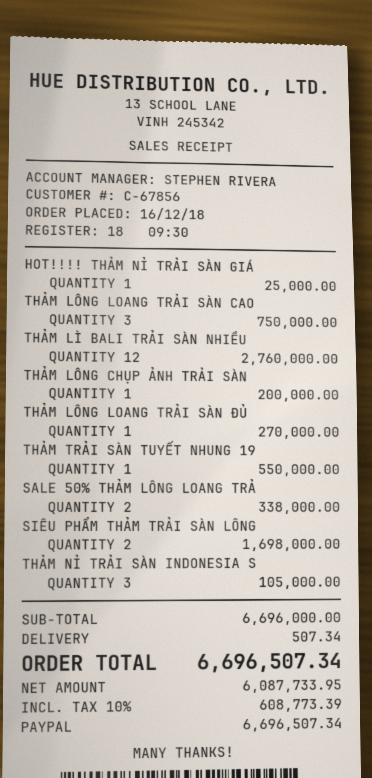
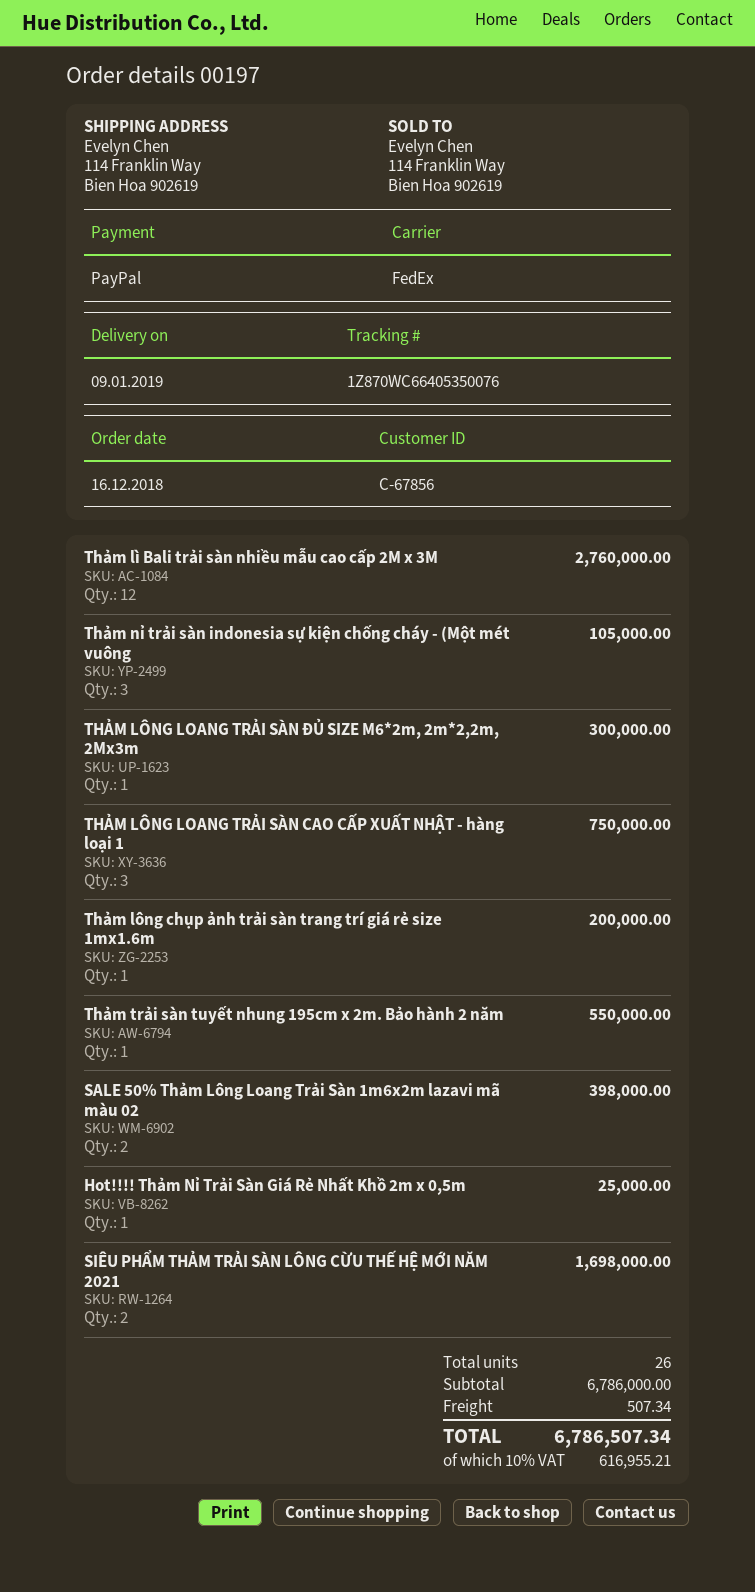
THẢM LÔNG LOANG TRẢI SÀN ĐỦ: 1 for 270000.00 -> 1 for 300000.00
SALE 50% THẢM LÔNG LOANG TRẢ: 2 for 338000.00 -> 2 for 398000.00
subtotal: 6696000.00 -> 6786000.00
tax: 10% = 608773.39 -> 10% = 616955.21
total: 6696507.34 -> 6786507.34

